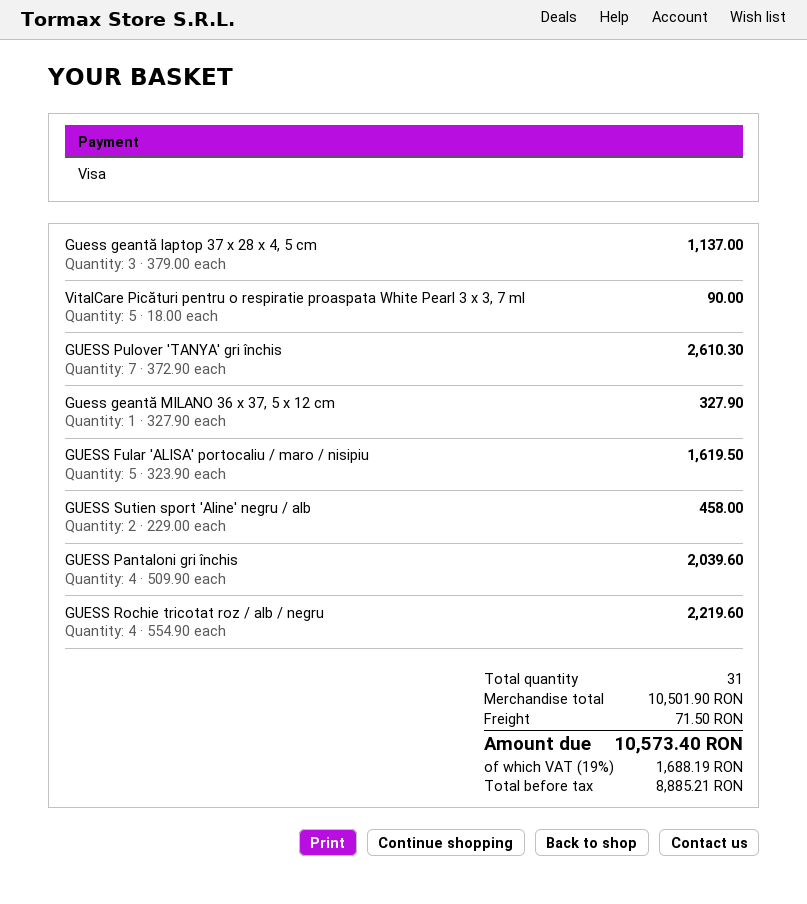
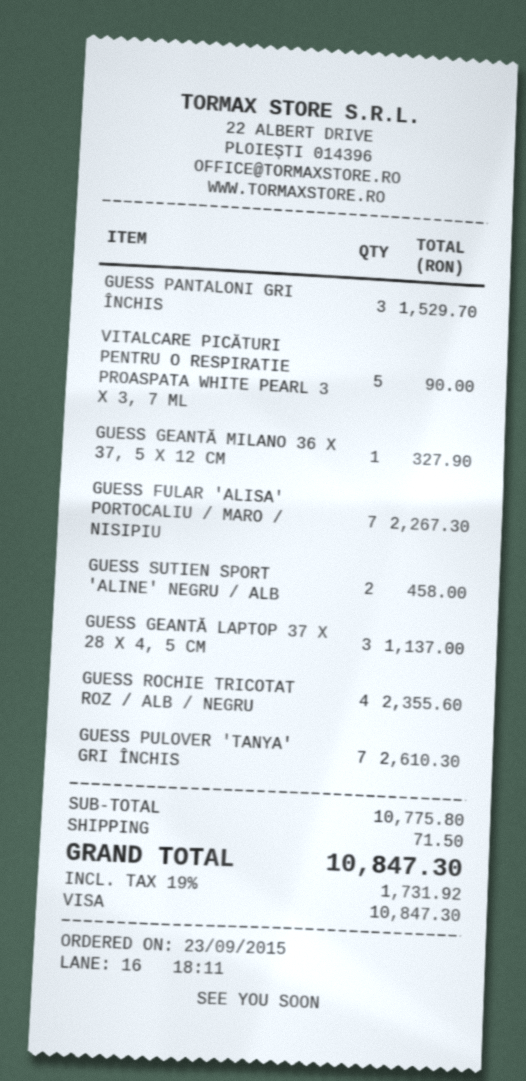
GUESS Fular 'ALISA' portocaliu / maro / nisipiu: 5 for 1619.50 -> 7 for 2267.30
GUESS Pantaloni gri închis: 4 for 2039.60 -> 3 for 1529.70
GUESS Rochie tricotat roz / alb / negru: 4 for 2219.60 -> 4 for 2355.60
subtotal: 10501.90 -> 10775.80
tax: 19% = 1688.19 -> 19% = 1731.92
total: 10573.40 -> 10847.30

